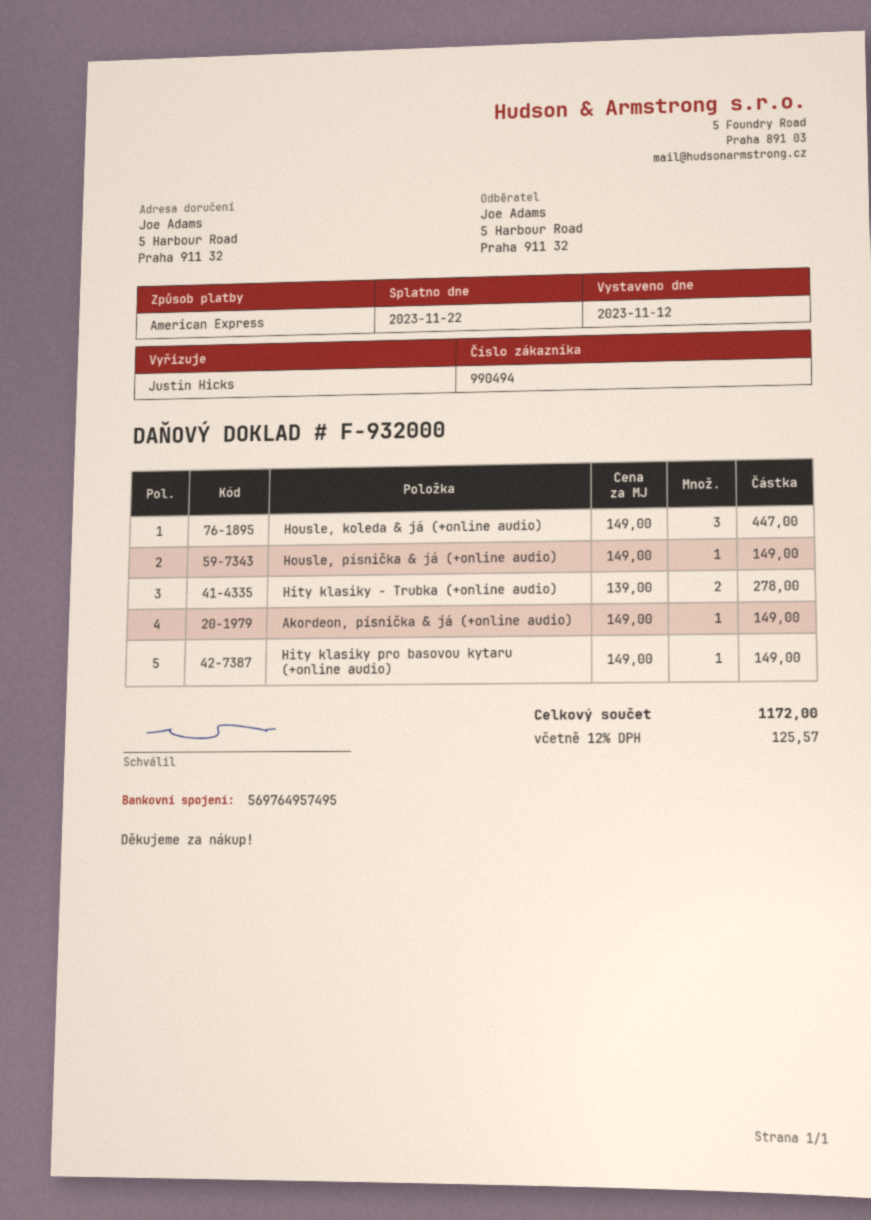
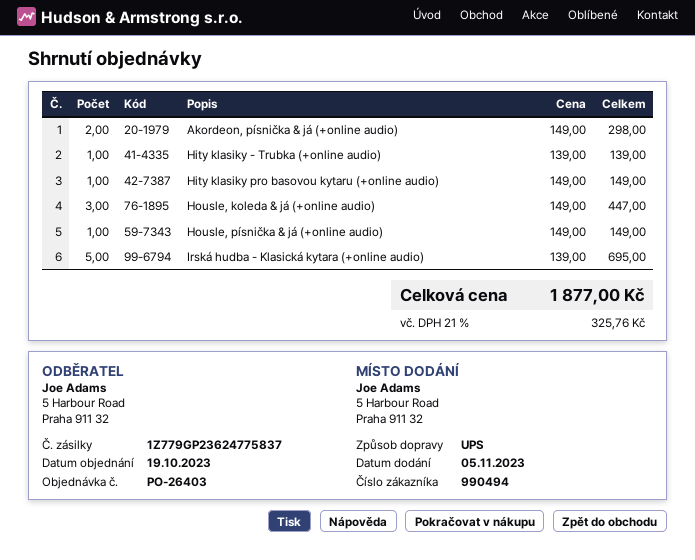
Hity klasiky - Trubka (+online audio): 2 x 139.00 = 278.00 -> 1 x 139.00 = 139.00
Akordeon, písnička & já (+online audio): 1 x 149.00 = 149.00 -> 2 x 149.00 = 298.00
Irská hudba - Klasická kytara (+online audio): none -> 5 x 139.00 = 695.00
tax: 12% = 125.57 -> 21% = 325.76
total: 1172.00 -> 1877.00

